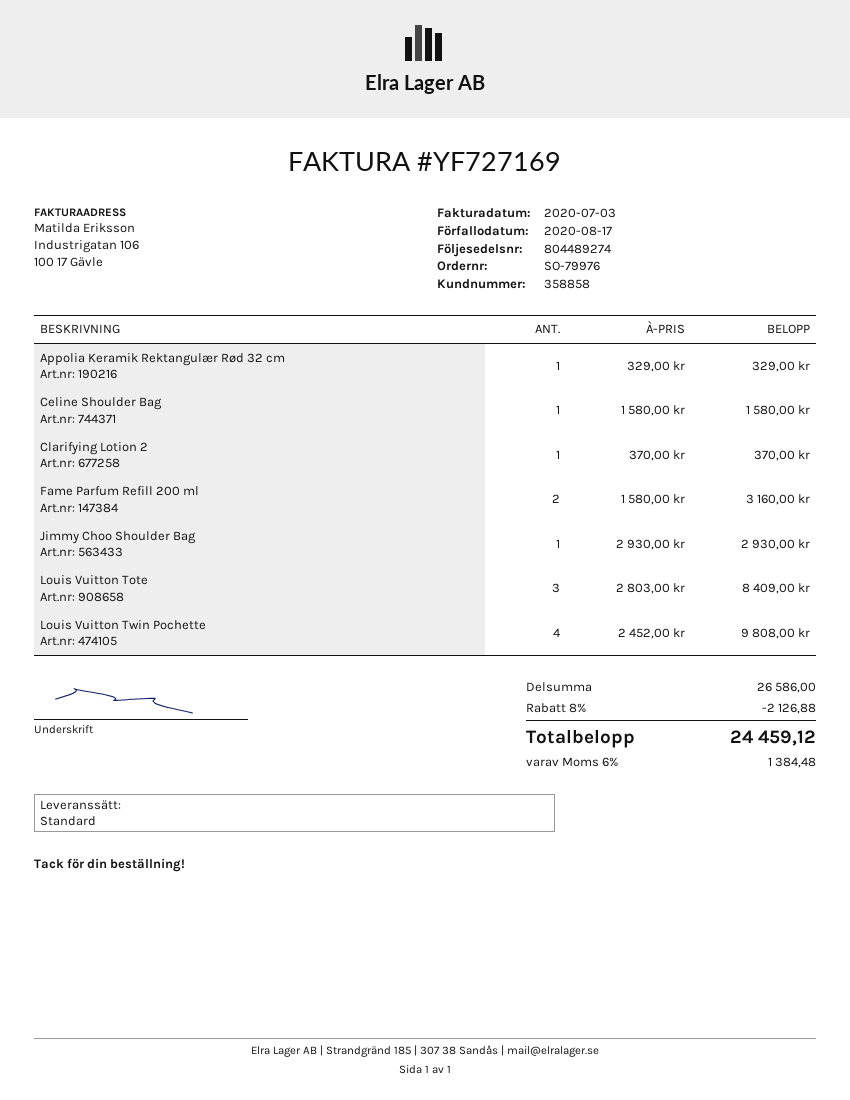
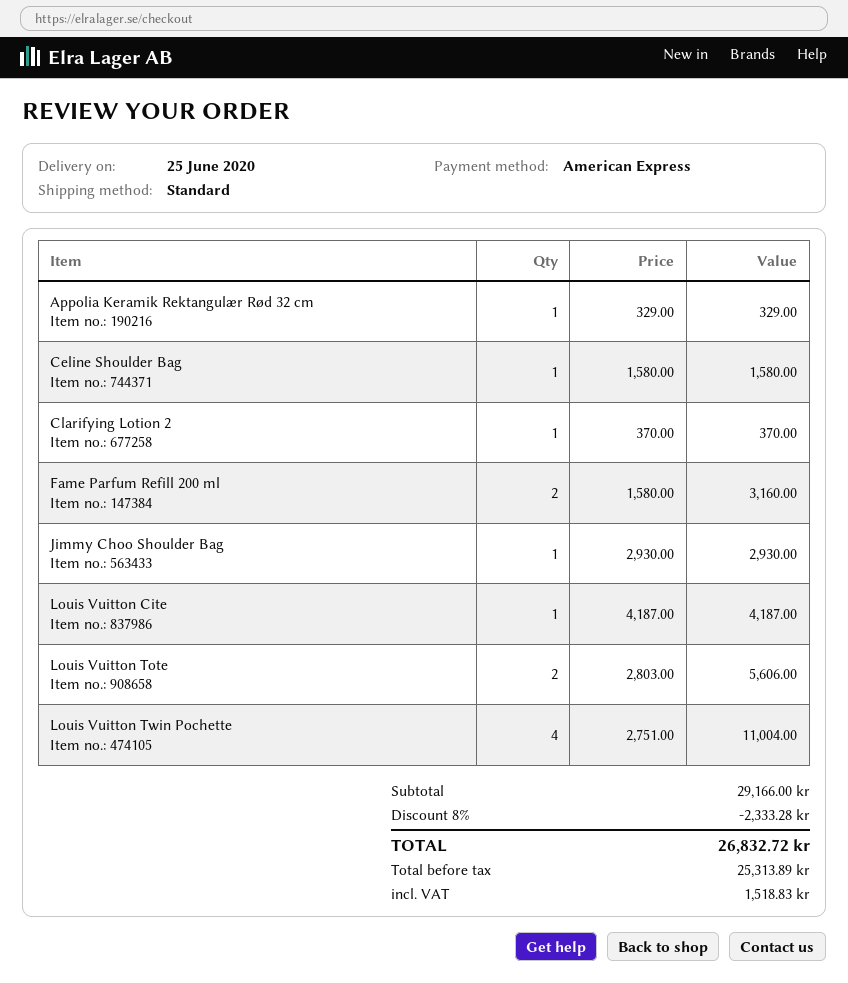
Louis Vuitton Tote: 3 x 2803.00 = 8409.00 -> 2 x 2803.00 = 5606.00
Louis Vuitton Twin Pochette: 4 x 2452.00 = 9808.00 -> 4 x 2751.00 = 11004.00
Louis Vuitton Cite: none -> 1 x 4187.00 = 4187.00
subtotal: 26586.00 -> 29166.00
discount: 8% = 2126.88 -> 8% = 2333.28
tax: 1384.48 -> 1518.83
total: 24459.12 -> 26832.72

